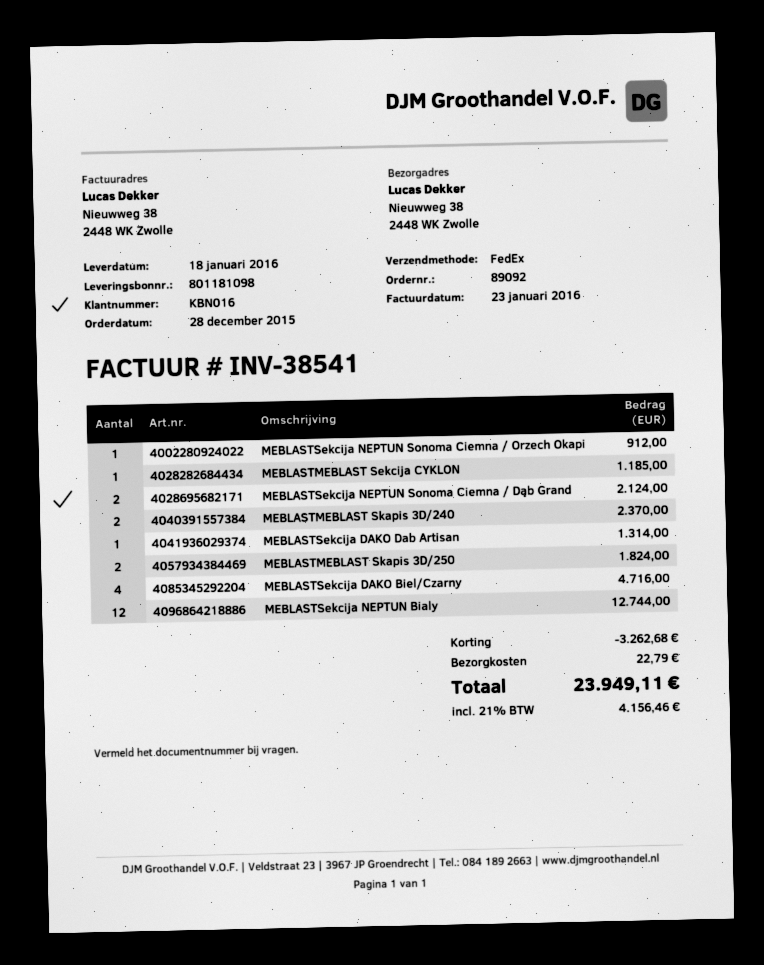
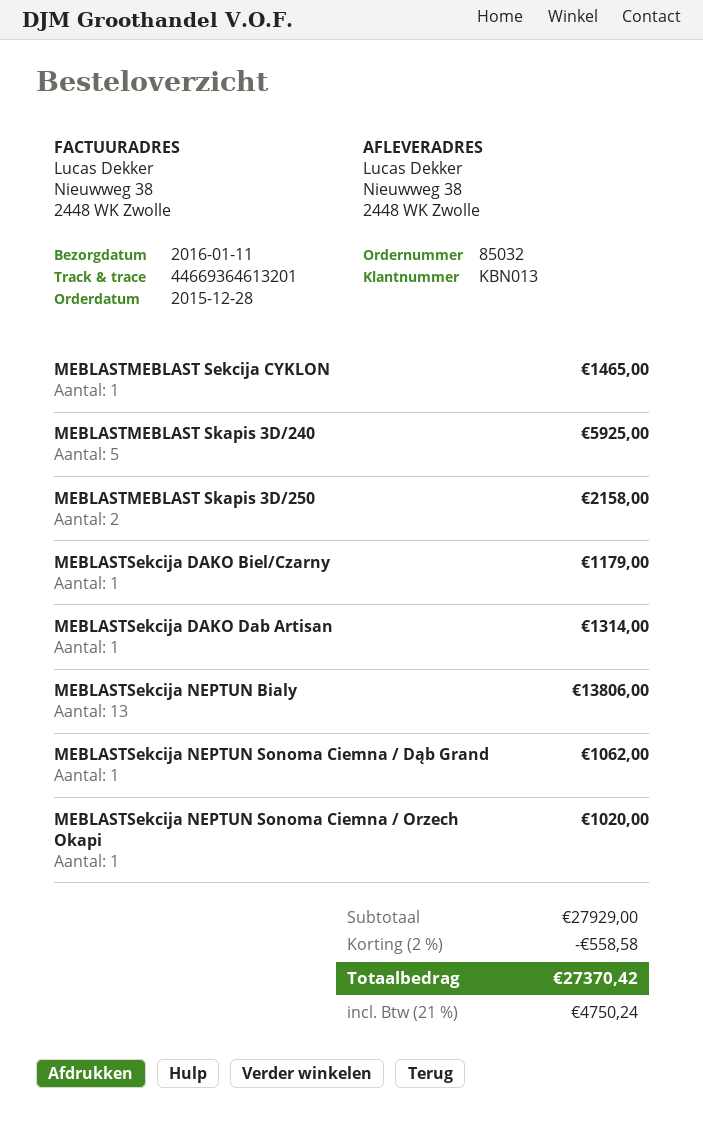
order number: 89092 -> 85032
delivery date: 2016-01-18 -> 2016-01-11
customer number: KBN016 -> KBN013
MEBLASTSekcija NEPTUN Sonoma Ciemna / Orzech Okapi: 1 for 912.00 -> 1 for 1020.00
MEBLASTMEBLAST Sekcija CYKLON: 1 for 1185.00 -> 1 for 1465.00
MEBLASTSekcija NEPTUN Sonoma Ciemna / Dąb Grand: 2 for 2124.00 -> 1 for 1062.00
MEBLASTMEBLAST Skapis 3D/240: 2 for 2370.00 -> 5 for 5925.00
MEBLASTMEBLAST Skapis 3D/250: 2 for 1824.00 -> 2 for 2158.00
MEBLASTSekcija DAKO Biel/Czarny: 4 for 4716.00 -> 1 for 1179.00
MEBLASTSekcija NEPTUN Bialy: 12 for 12744.00 -> 13 for 13806.00
discount: 3262.68 -> 558.58
shipping: 22.79 -> none
tax: 21% = 4156.46 -> 21% = 4750.24
total: 23949.11 -> 27370.42

